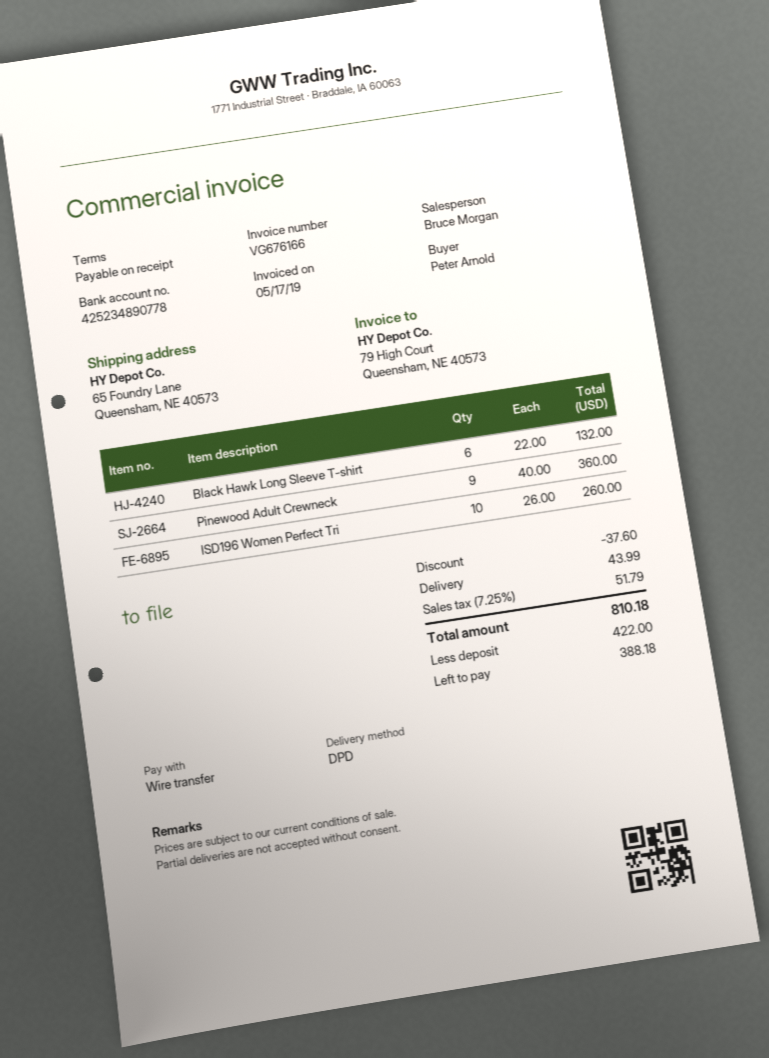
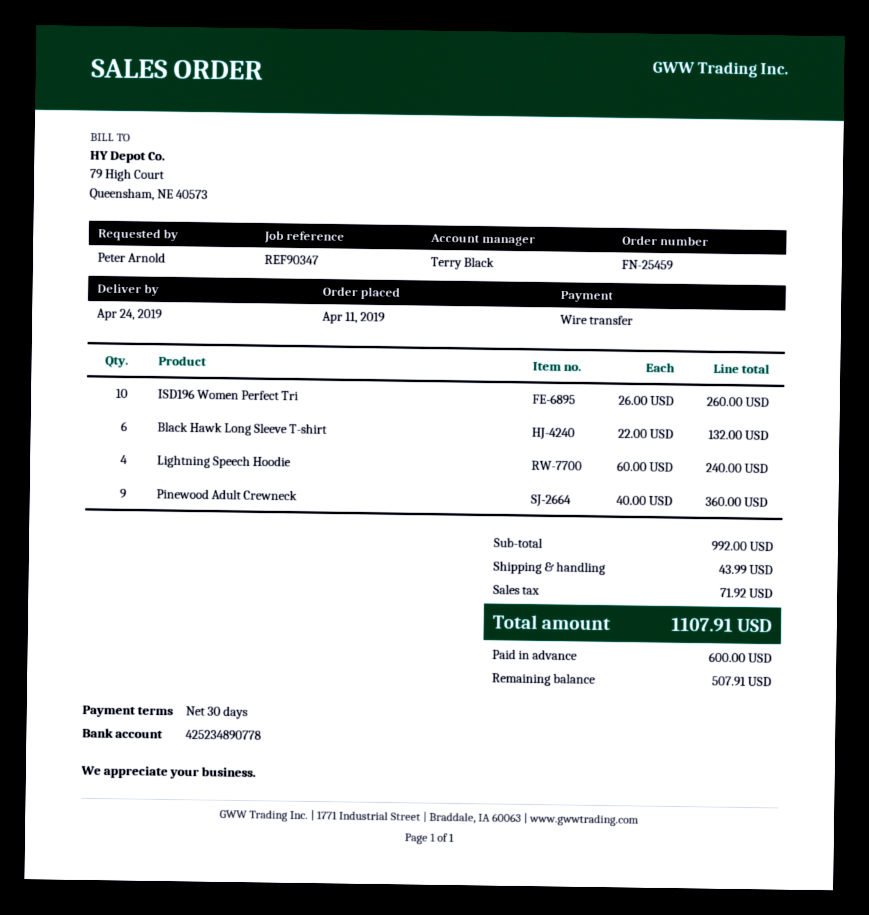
payment terms: on receipt -> 30 days
sales rep: Bruce Morgan -> Terry Black
Lightning Speech Hoodie: none -> 4 x 60.00 = 240.00
discount: 37.60 -> none
tax: 51.79 -> 71.92
total: 810.18 -> 1107.91
deposit: 422.00 -> 600.00
balance: 388.18 -> 507.91

